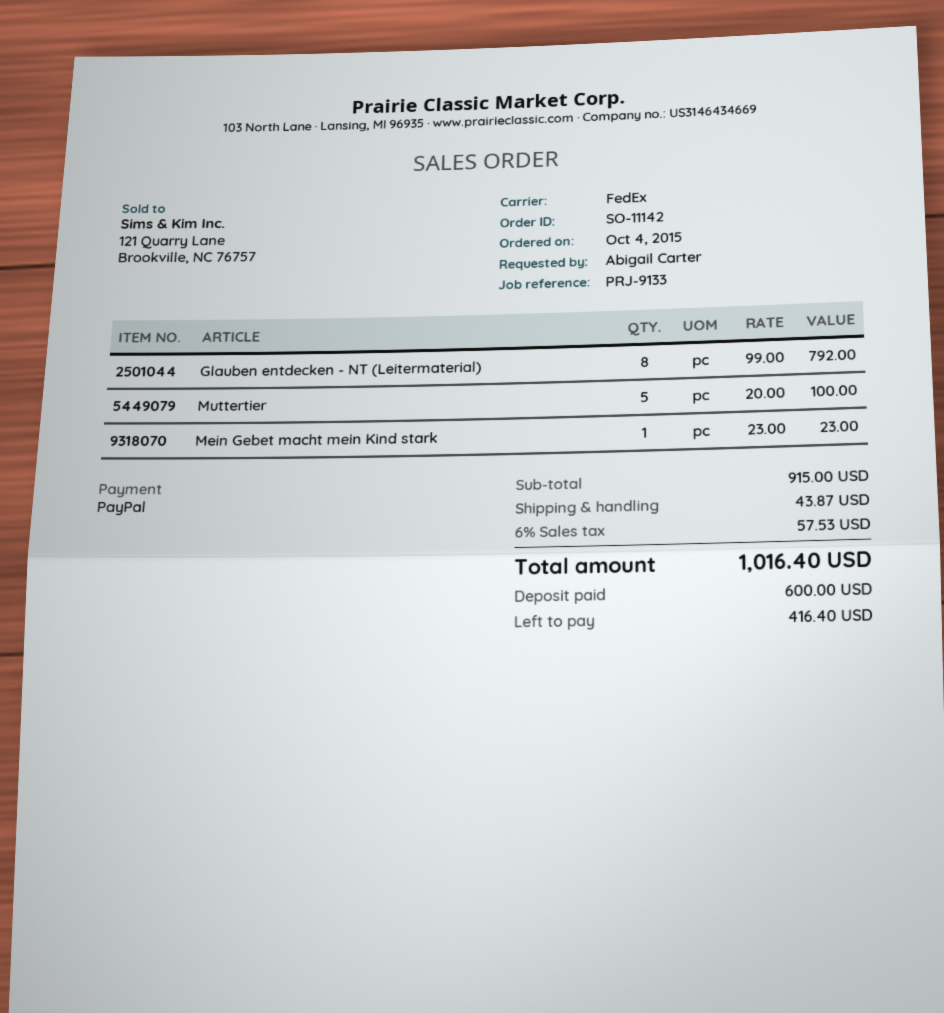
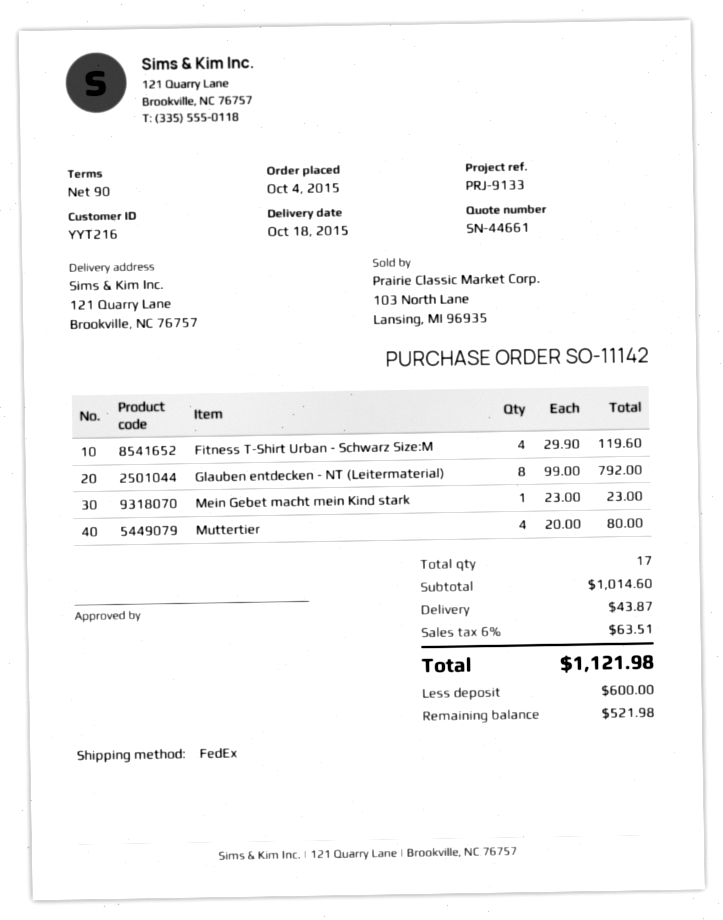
Muttertier: 5 x 20.00 = 100.00 -> 4 x 20.00 = 80.00
Fitness T-Shirt Urban - Schwarz Size:M: none -> 4 x 29.90 = 119.60
subtotal: 915.00 -> 1014.60
tax: 6% = 57.53 -> 6% = 63.51
total: 1016.40 -> 1121.98
balance: 416.40 -> 521.98

